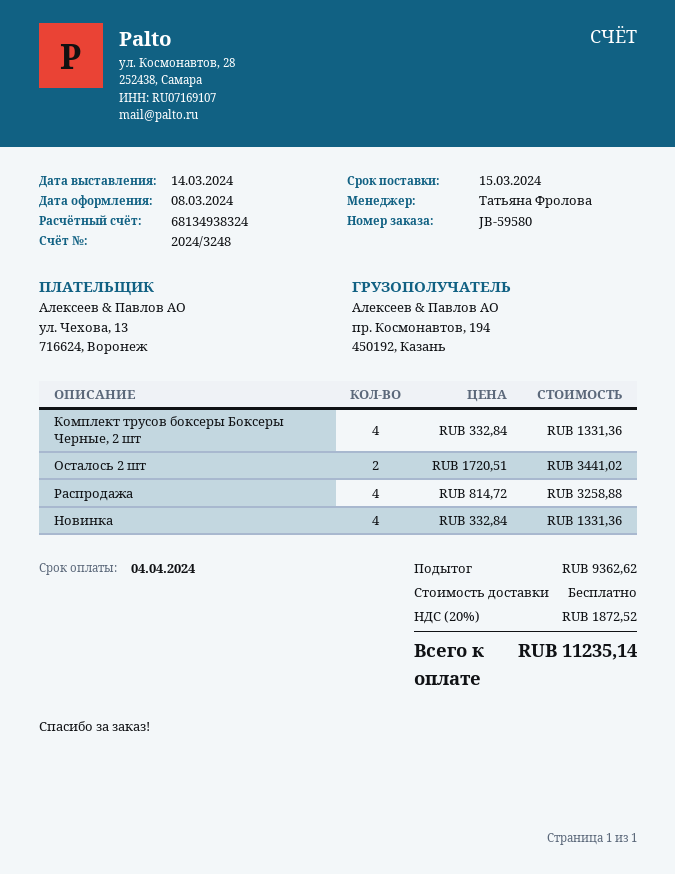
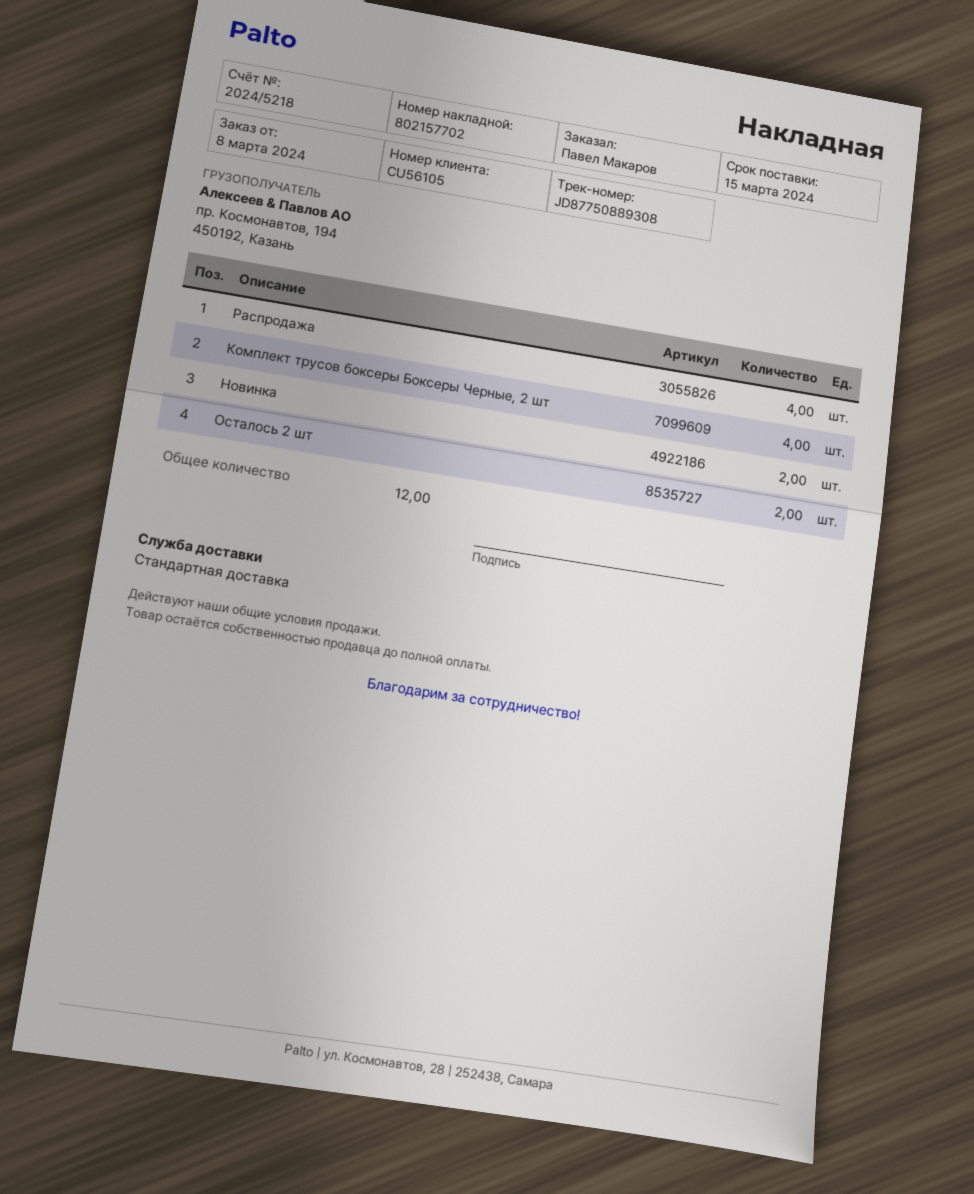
invoice number: 2024/3248 -> 2024/5218
Новинка: 4 -> 2

